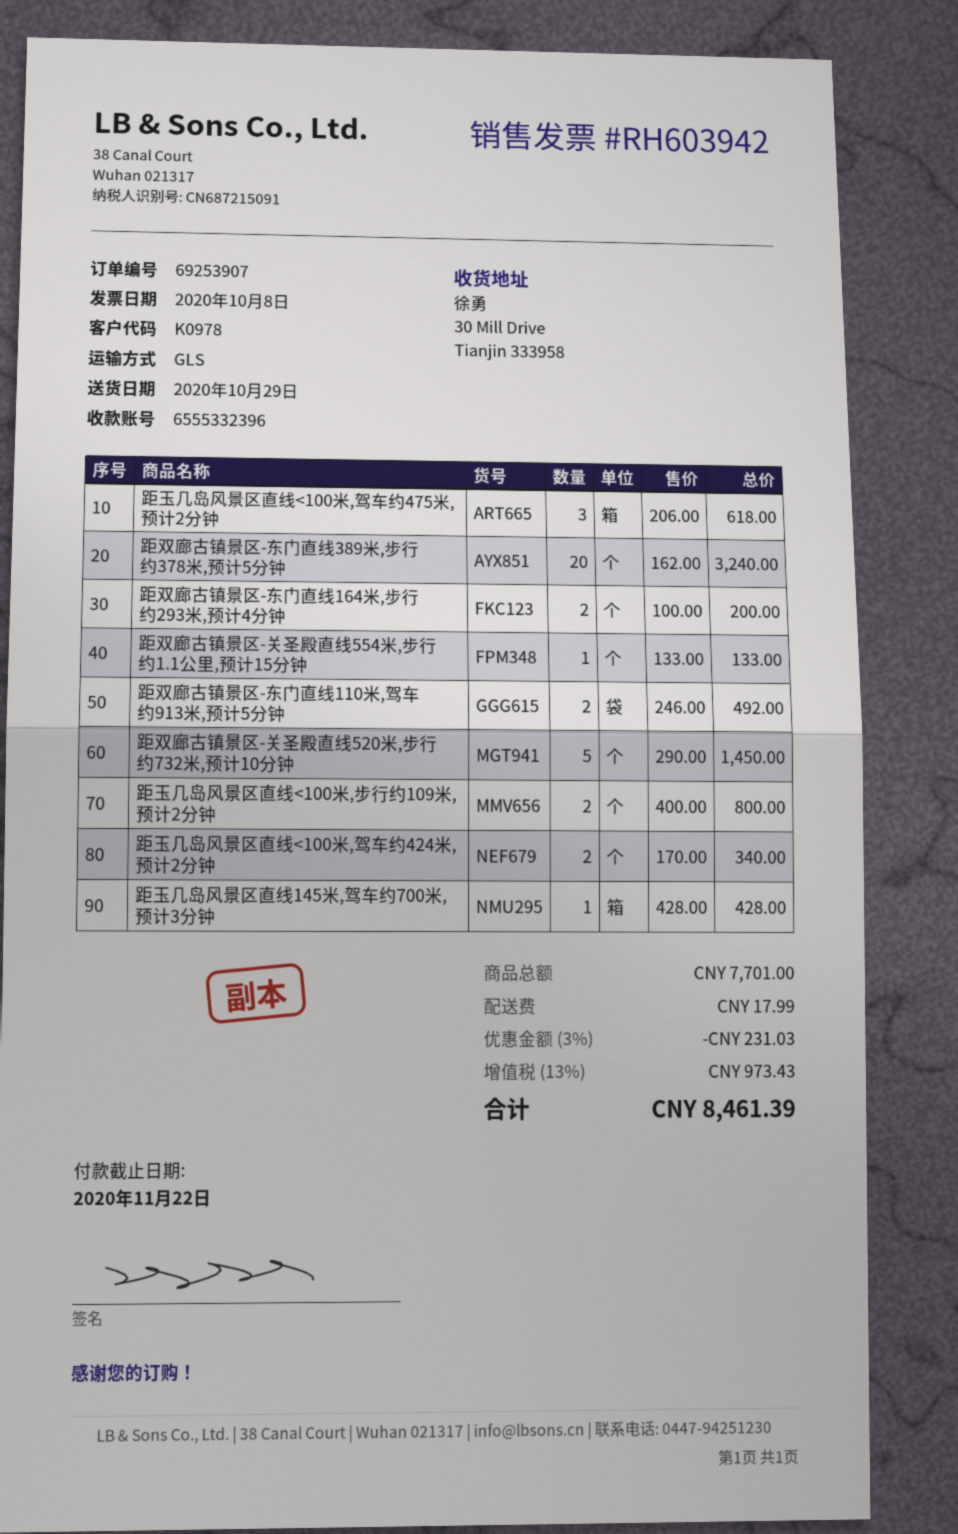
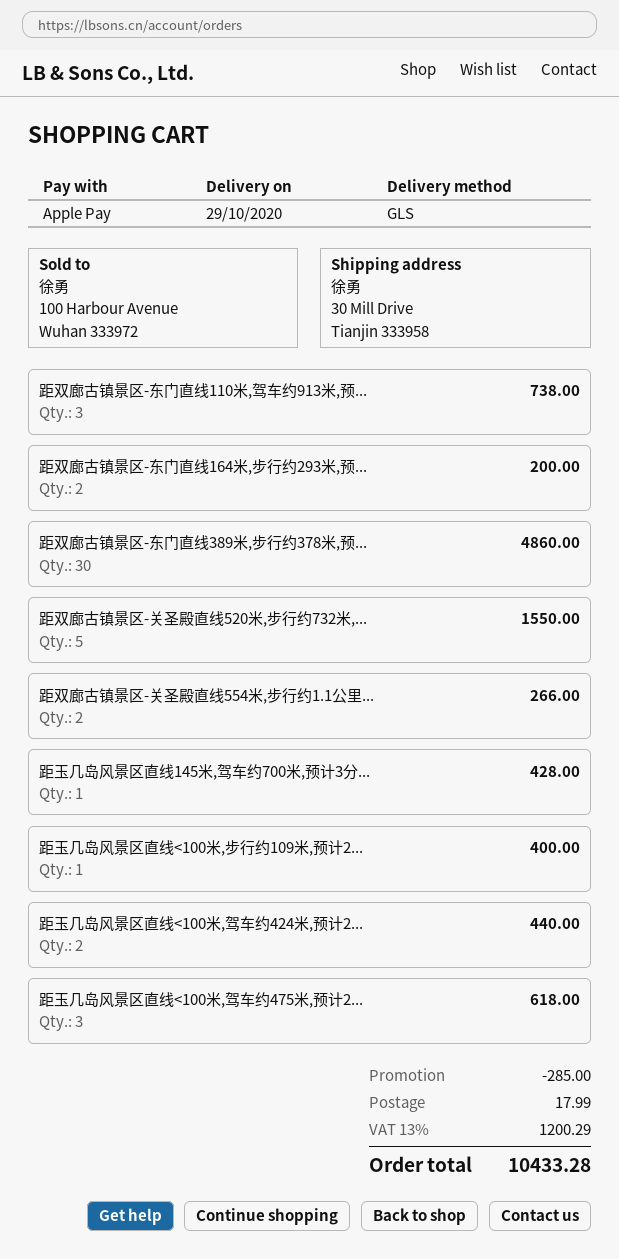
距双廊古镇景区-东门直线389米,步行约378米,预计5分钟: 20 for 3240.00 -> 30 for 4860.00
距双廊古镇景区-关圣殿直线554米,步行约1.1公里,预计15分钟: 1 for 133.00 -> 2 for 266.00
距双廊古镇景区-东门直线110米,驾车约913米,预计5分钟: 2 for 492.00 -> 3 for 738.00
距双廊古镇景区-关圣殿直线520米,步行约732米,预计10分钟: 5 for 1450.00 -> 5 for 1550.00
距玉几岛风景区直线<100米,步行约109米,预计2分钟: 2 for 800.00 -> 1 for 400.00
距玉几岛风景区直线<100米,驾车约424米,预计2分钟: 2 for 340.00 -> 2 for 440.00
discount: 231.03 -> 285.00
tax: 13% = 973.43 -> 13% = 1200.29
total: 8461.39 -> 10433.28

